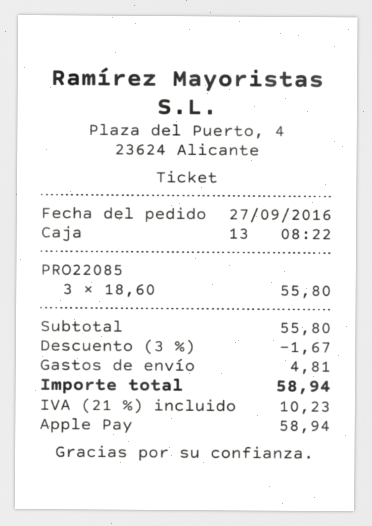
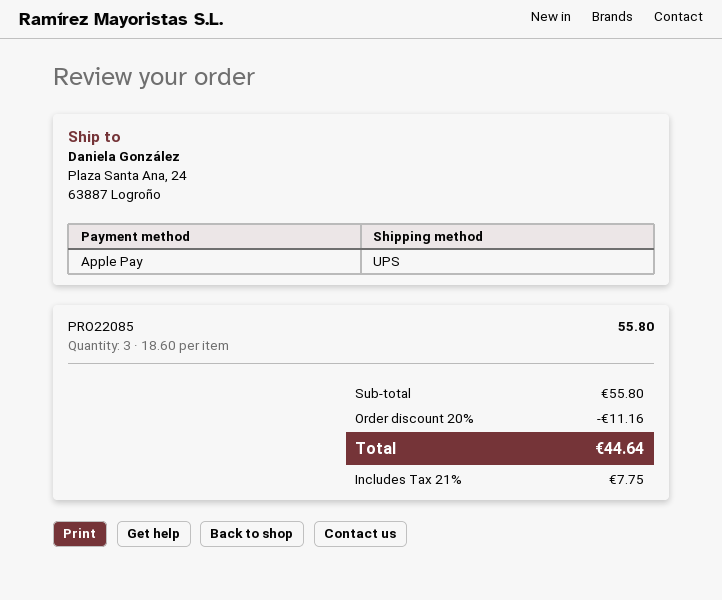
discount: 3% = 1.67 -> 20% = 11.16
shipping: 4.81 -> none
tax: 21% = 10.23 -> 21% = 7.75
total: 58.94 -> 44.64

